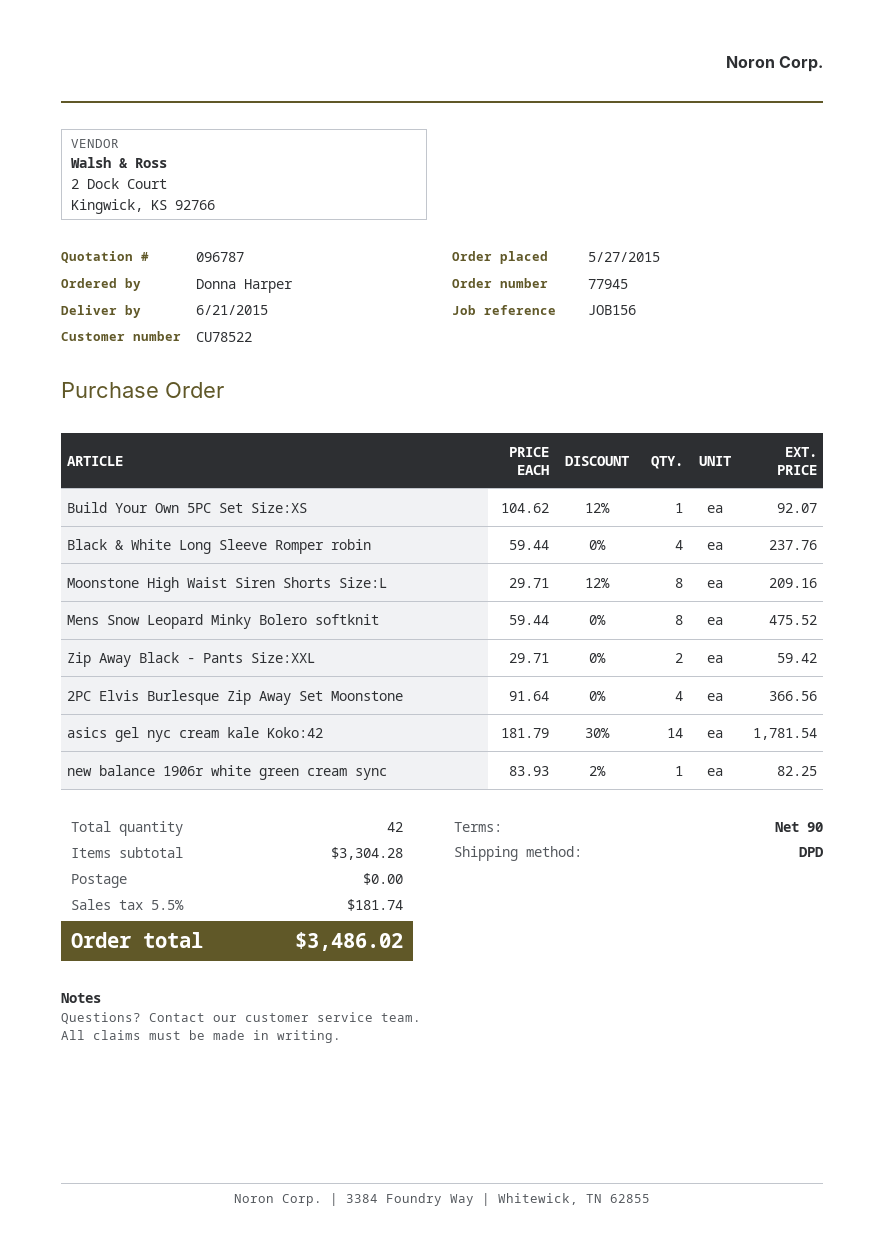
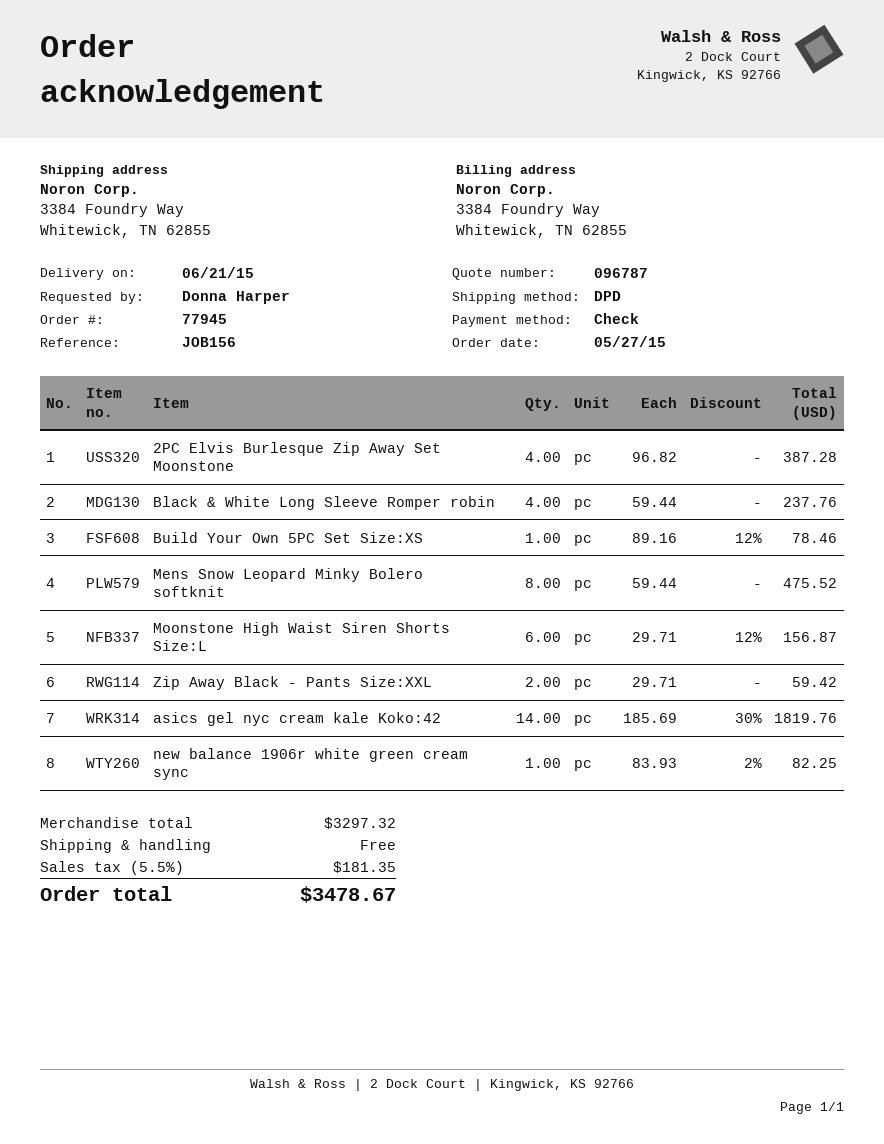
Build Your Own 5PC Set Size:XS: 1 x 104.62 - 12% = 92.07 -> 1 x 89.16 - 12% = 78.46
Moonstone High Waist Siren Shorts Size:L: 8 x 29.71 - 12% = 209.16 -> 6 x 29.71 - 12% = 156.87
2PC Elvis Burlesque Zip Away Set Moonstone: 4 x 91.64 = 366.56 -> 4 x 96.82 = 387.28
asics gel nyc cream kale Koko:42: 14 x 181.79 - 30% = 1781.54 -> 14 x 185.69 - 30% = 1819.76
subtotal: 3304.28 -> 3297.32
tax: 5.5% = 181.74 -> 5.5% = 181.35
total: 3486.02 -> 3478.67

